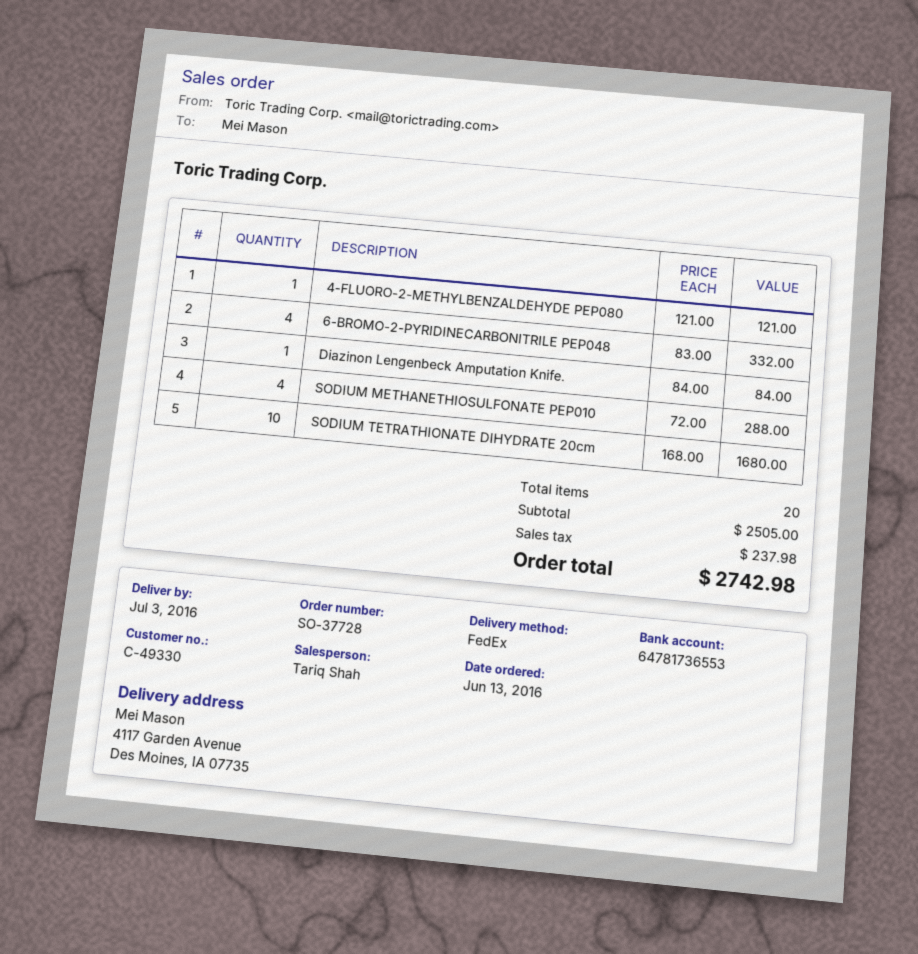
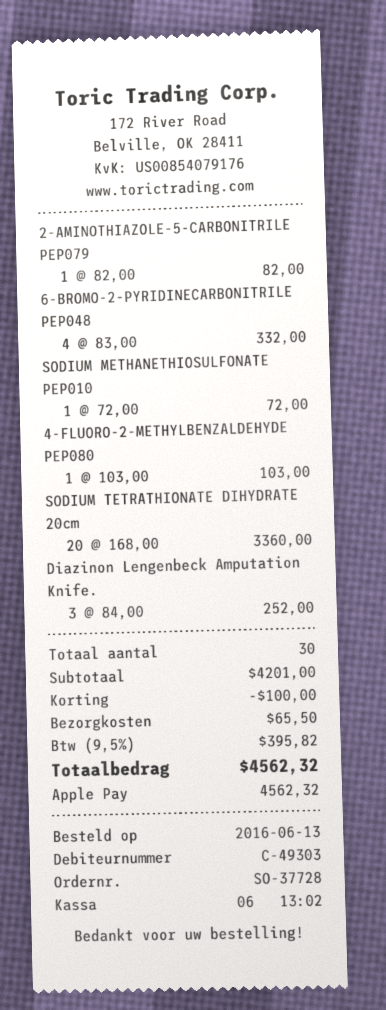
customer number: C-49330 -> C-49303
4-FLUORO-2-METHYLBENZALDEHYDE PEP080: 1 x 121.00 = 121.00 -> 1 x 103.00 = 103.00
Diazinon Lengenbeck Amputation Knife.: 1 x 84.00 = 84.00 -> 3 x 84.00 = 252.00
SODIUM METHANETHIOSULFONATE PEP010: 4 x 72.00 = 288.00 -> 1 x 72.00 = 72.00
SODIUM TETRATHIONATE DIHYDRATE 20cm: 10 x 168.00 = 1680.00 -> 20 x 168.00 = 3360.00
2-AMINOTHIAZOLE-5-CARBONITRILE PEP079: none -> 1 x 82.00 = 82.00
total quantity: 20 -> 30
subtotal: 2505.00 -> 4201.00
discount: none -> 100.00
shipping: none -> 65.50
tax: 237.98 -> 395.82
total: 2742.98 -> 4562.32

